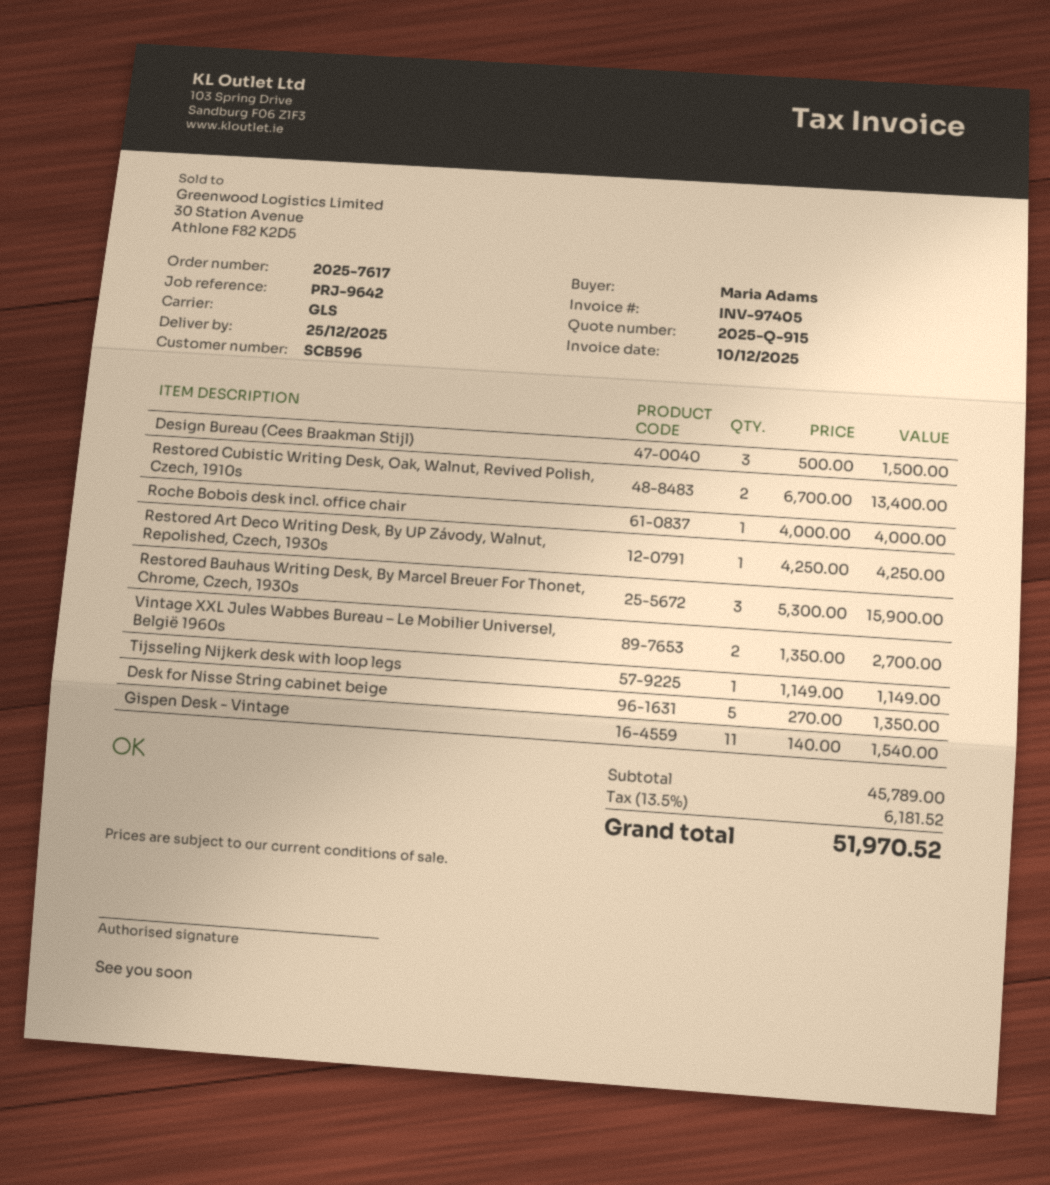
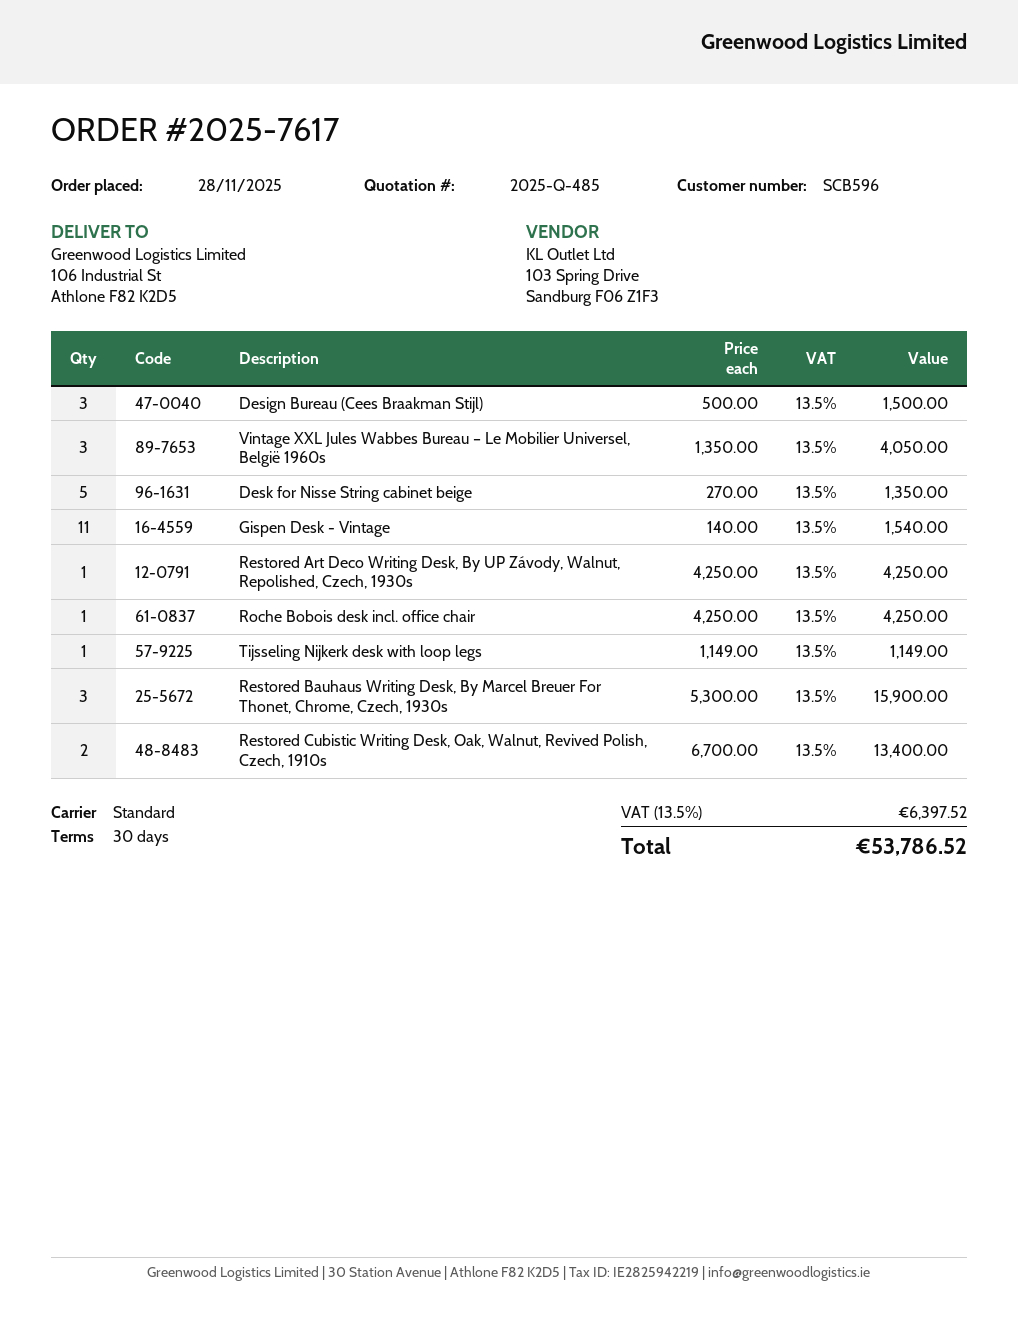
quote number: 2025-Q-915 -> 2025-Q-485
shipping method: GLS -> standard
Roche Bobois desk incl. office chair: 1 x 4000.00 = 4000.00 -> 1 x 4250.00 = 4250.00
Vintage XXL Jules Wabbes Bureau – Le Mobilier Universel, België 1960s: 2 x 1350.00 = 2700.00 -> 3 x 1350.00 = 4050.00
tax: 13.5% = 6181.52 -> 13.5% = 6397.52
total: 51970.52 -> 53786.52

